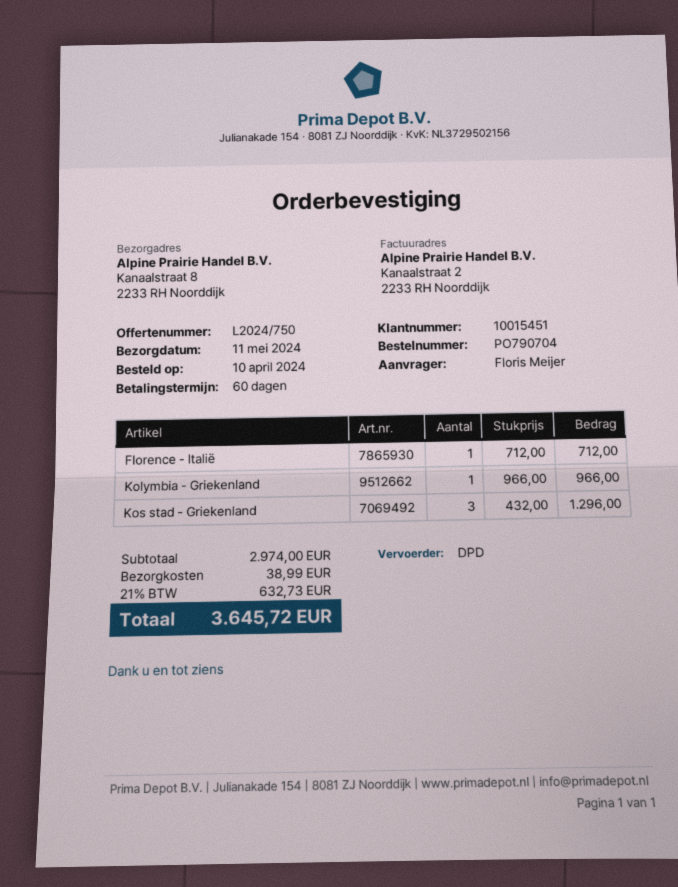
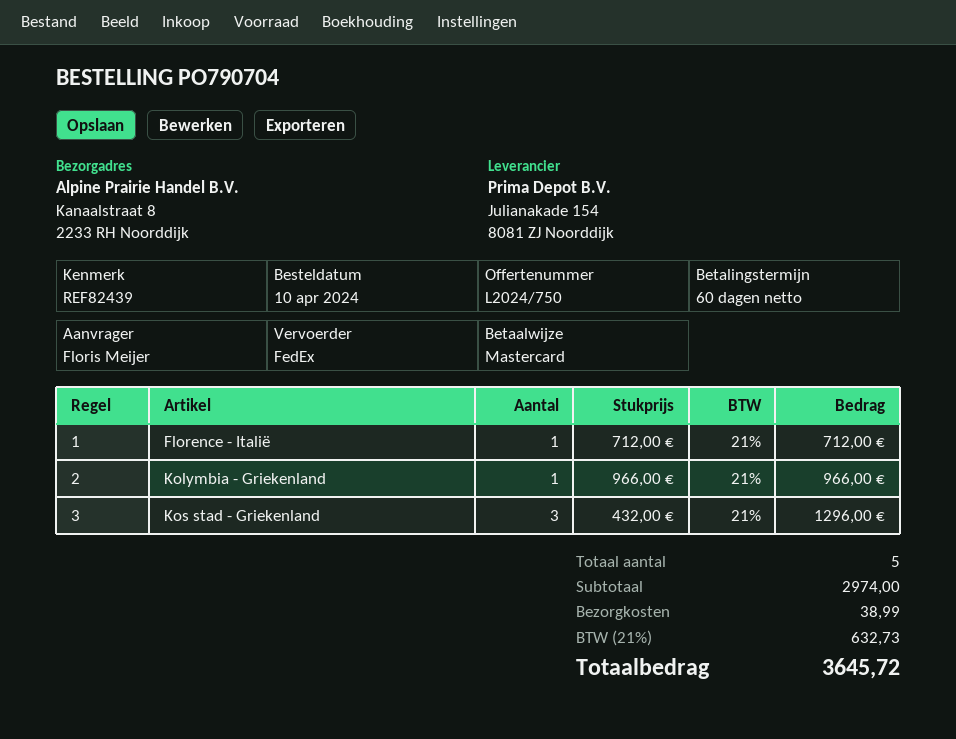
shipping method: DPD -> FedEx

